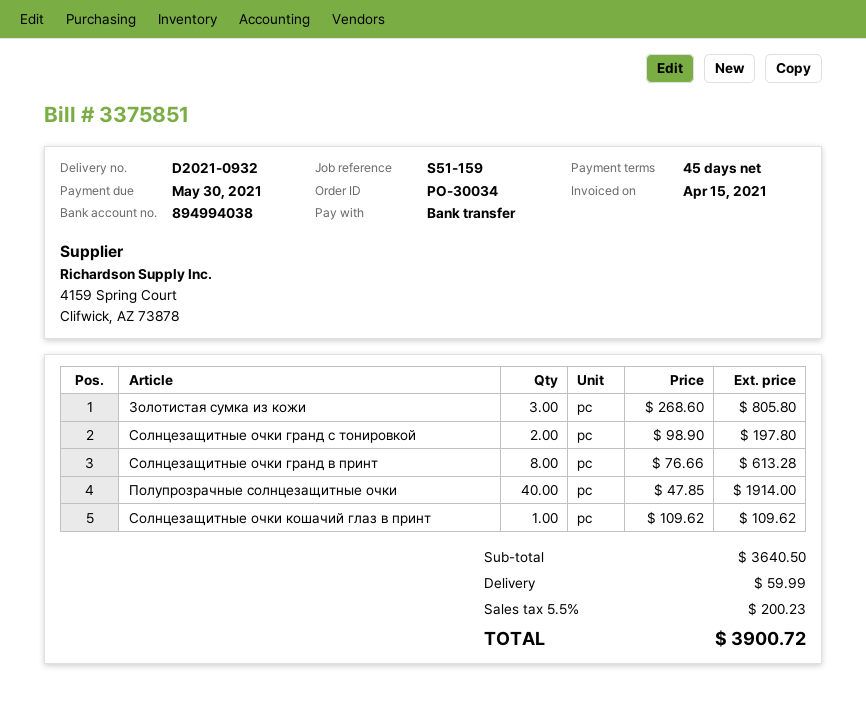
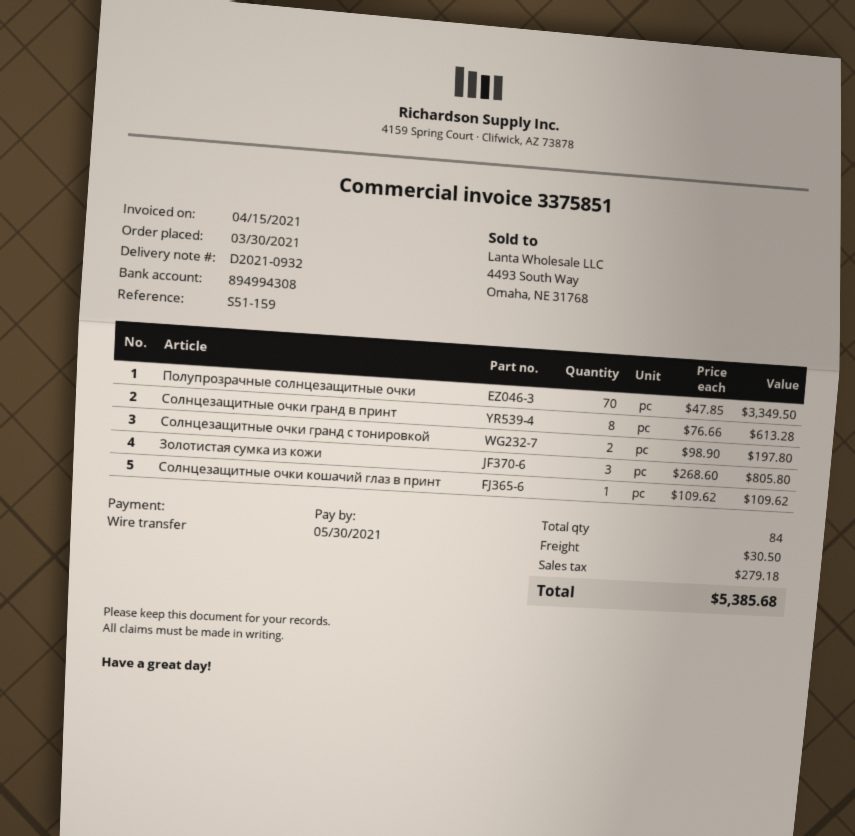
bank account: 894994038 -> 894994308
Полупрозрачные солнцезащитные очки: 40 x 47.85 = 1914.00 -> 70 x 47.85 = 3349.50
shipping: 59.99 -> 30.50
tax: 200.23 -> 279.18
total: 3900.72 -> 5385.68

